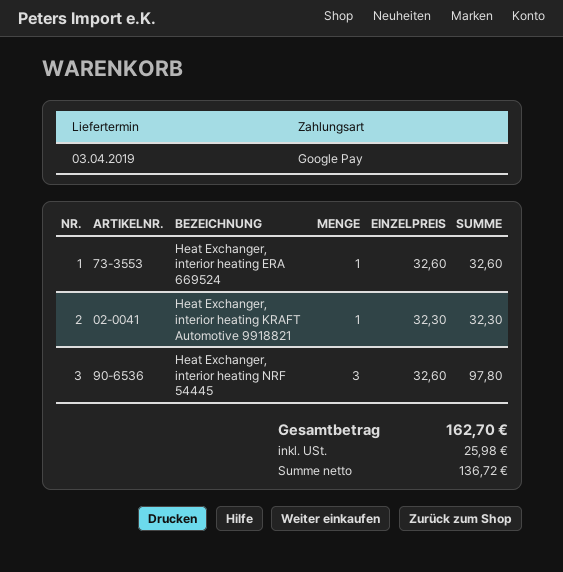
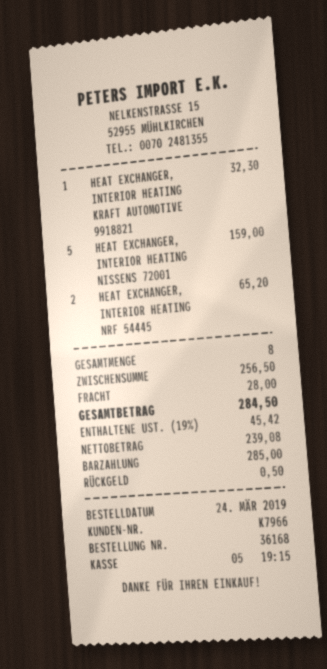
payment method: Google Pay -> cash
Heat Exchanger, interior heating ERA 669524: 1 for 32.60 -> none
Heat Exchanger, interior heating NRF 54445: 3 for 97.80 -> 2 for 65.20
HEAT EXCHANGER, INTERIOR HEATING NISSENS 72001: none -> 5 for 159.00
shipping: none -> 28.00
net: 136.72 -> 239.08
tax: 25.98 -> 45.42
total: 162.70 -> 284.50

